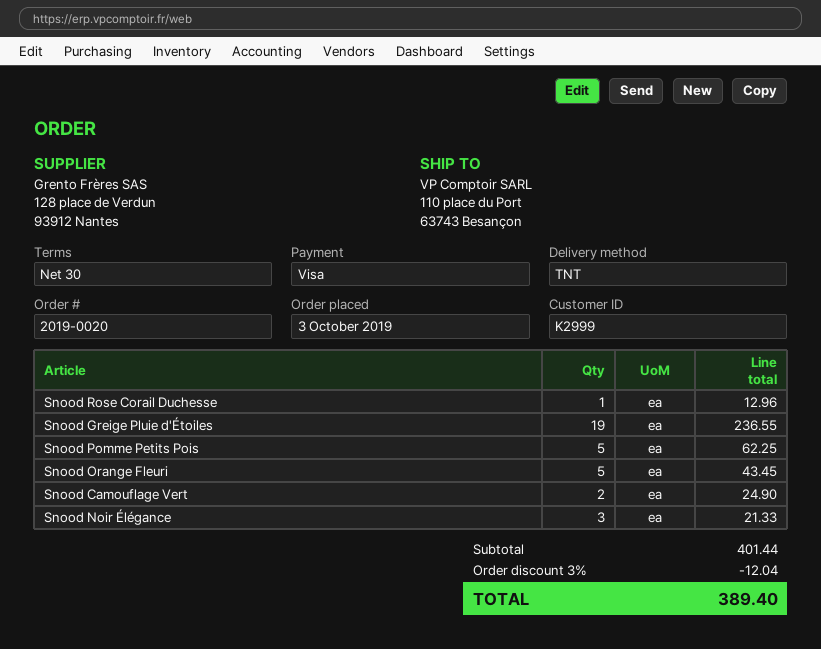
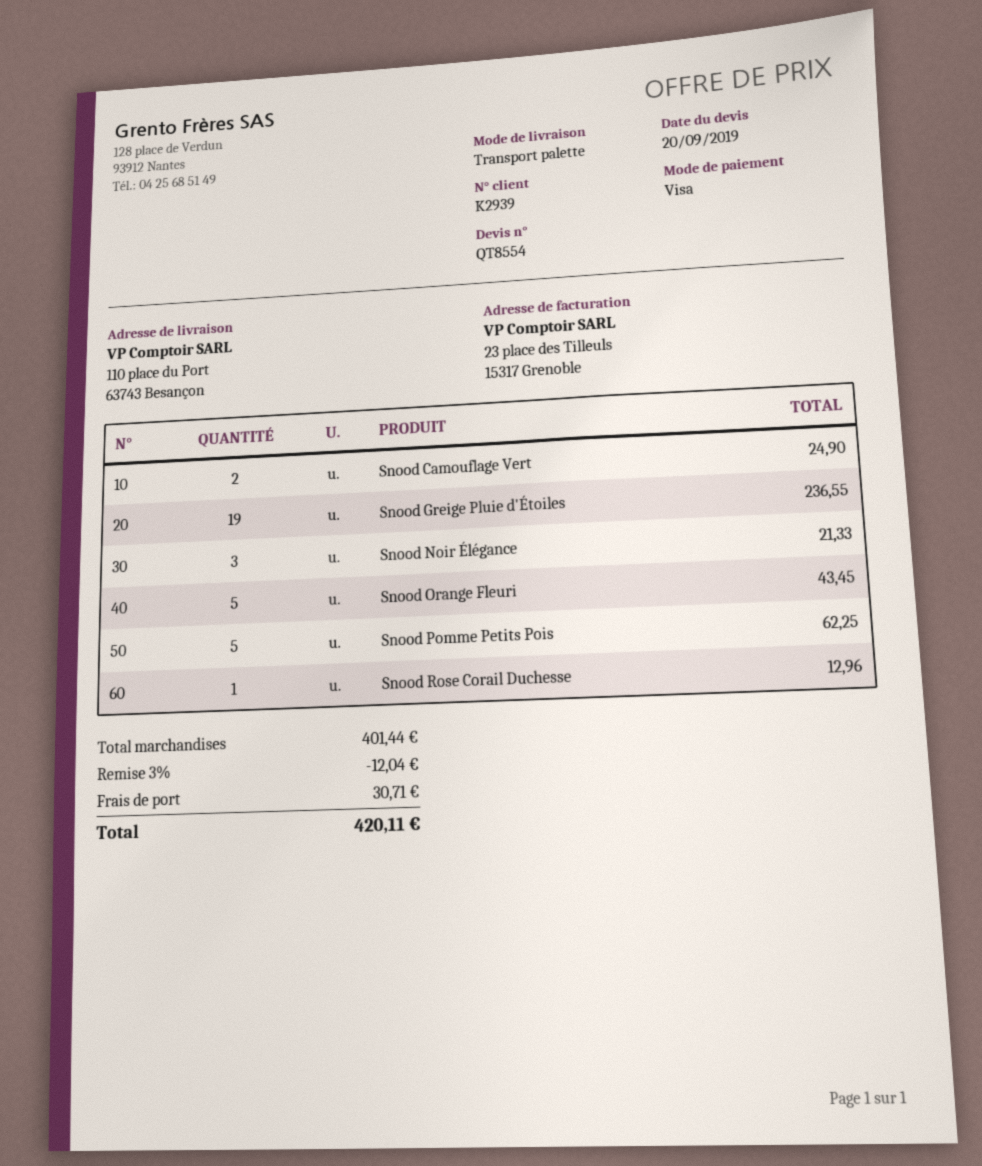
customer number: K2999 -> K2939
shipping method: TNT -> pallet freight
shipping: none -> 30.71
total: 389.40 -> 420.11

